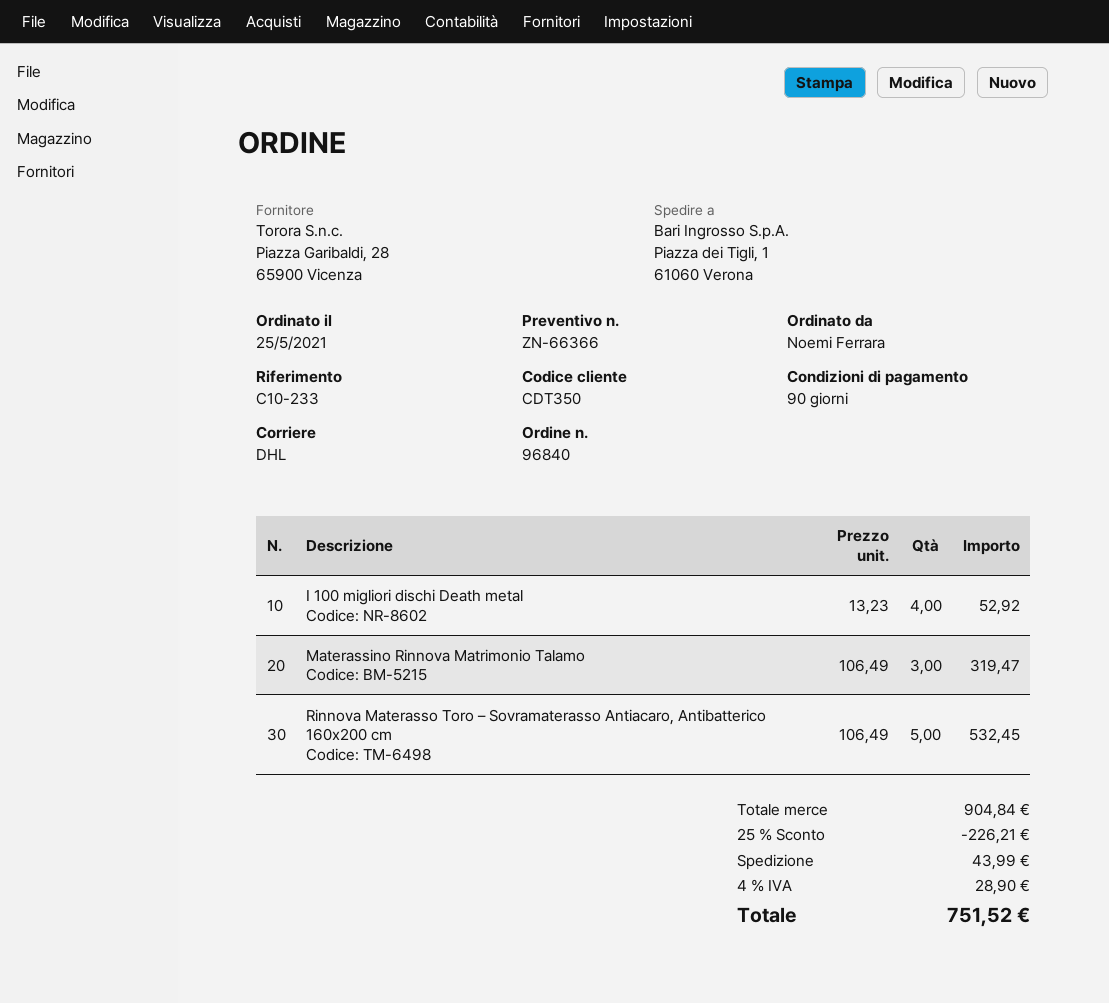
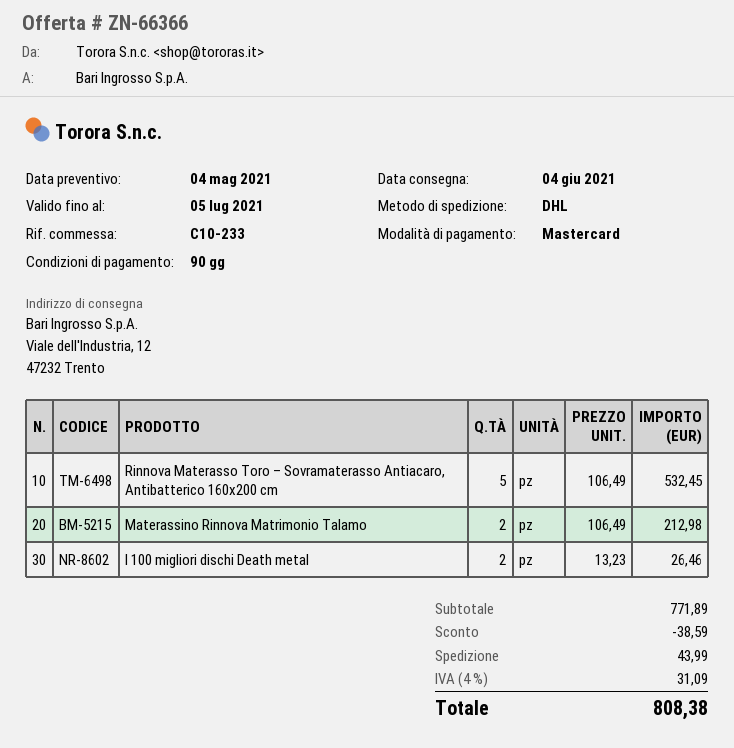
ship to: Piazza dei Tigli, 1, 61060 Verona -> Viale dell'Industria, 12, 47232 Trento
I 100 migliori dischi Death metal: 4 x 13.23 = 52.92 -> 2 x 13.23 = 26.46
Materassino Rinnova Matrimonio Talamo: 3 x 106.49 = 319.47 -> 2 x 106.49 = 212.98
subtotal: 904.84 -> 771.89
discount: 226.21 -> 38.59
tax: 4% = 28.90 -> 4% = 31.09
total: 751.52 -> 808.38

